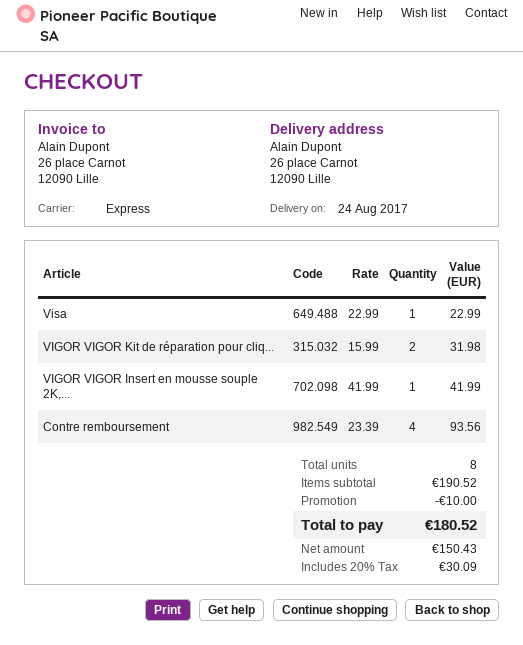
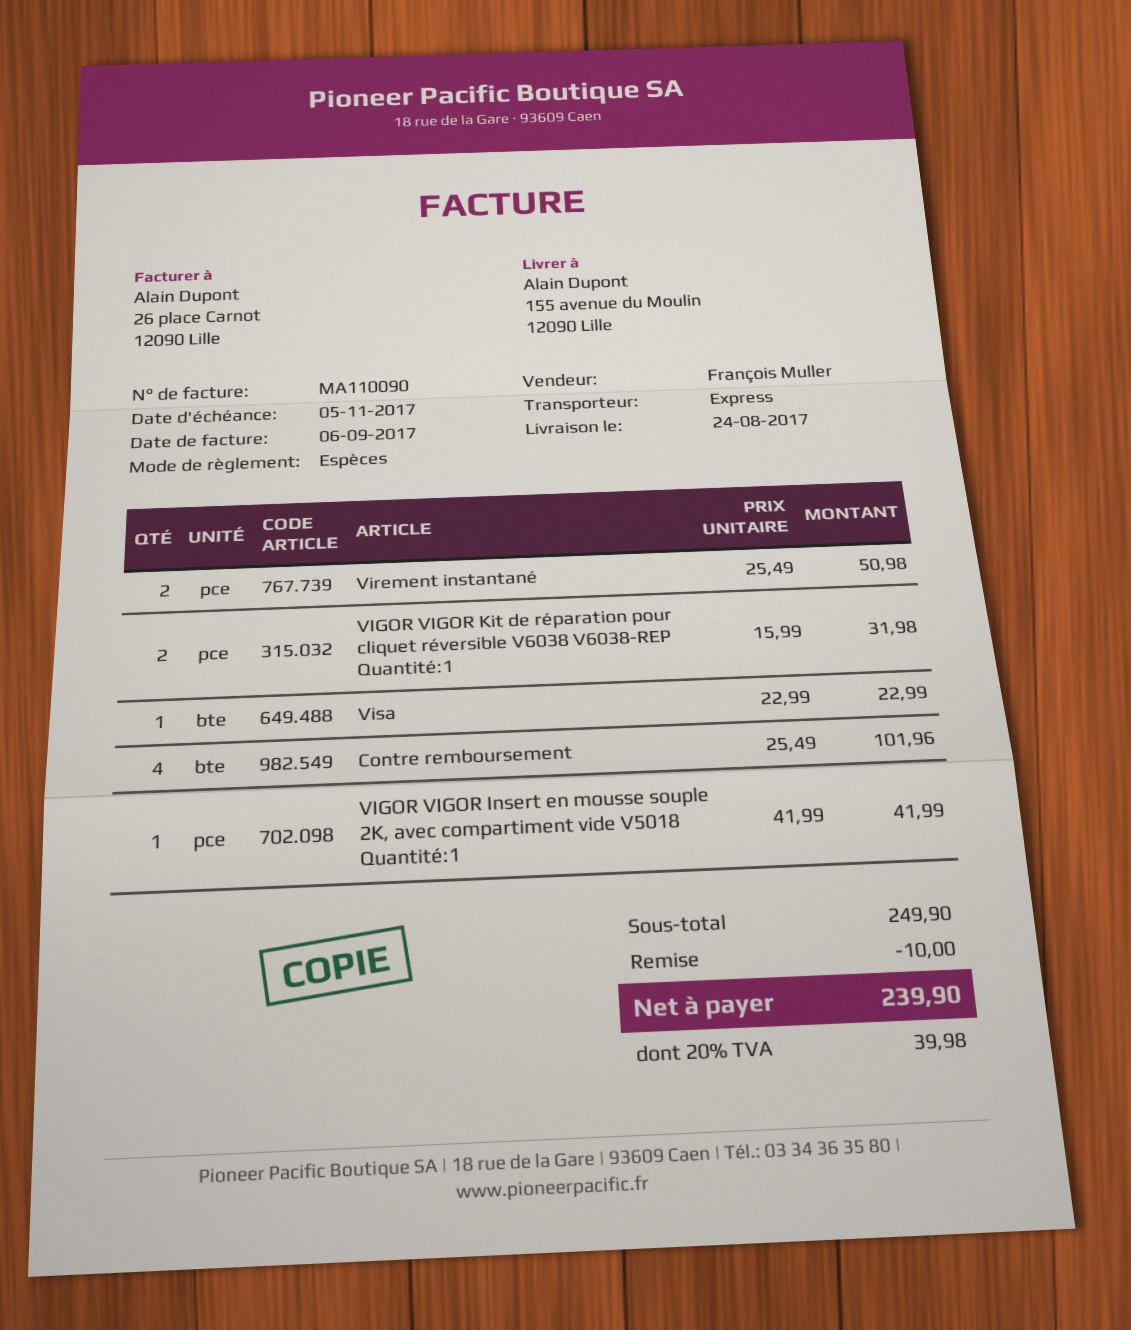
ship to: 26 place Carnot, 12090 Lille -> 155 avenue du Moulin, 12090 Lille
Contre remboursement: 4 x 23.39 = 93.56 -> 4 x 25.49 = 101.96
Virement instantané: none -> 2 x 25.49 = 50.98
subtotal: 190.52 -> 249.90
tax: 20% = 30.09 -> 20% = 39.98
total: 180.52 -> 239.90

